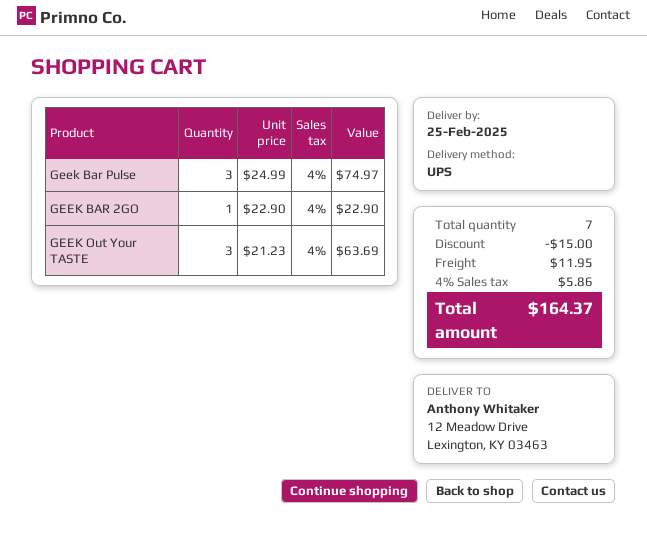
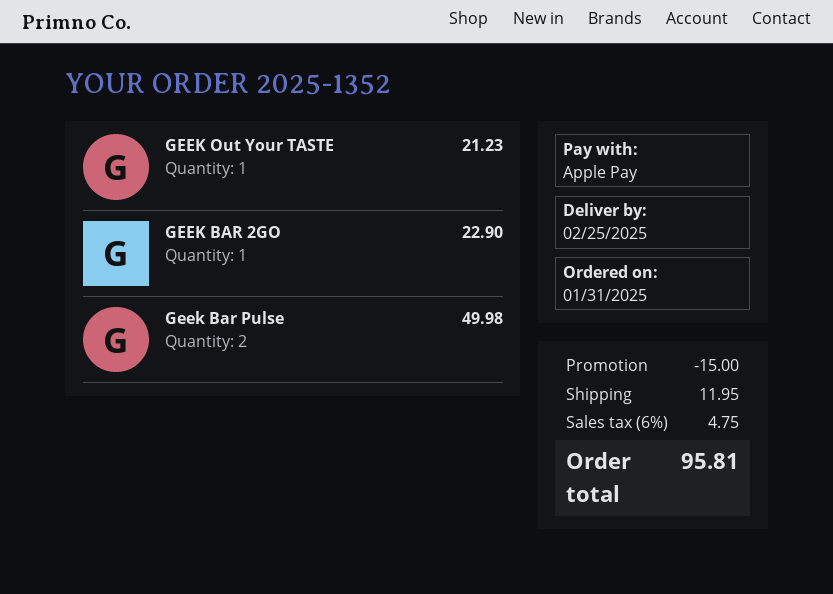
Geek Bar Pulse: 3 for 74.97 -> 2 for 49.98
GEEK Out Your TASTE: 3 for 63.69 -> 1 for 21.23
tax: 4% = 5.86 -> 6% = 4.75
total: 164.37 -> 95.81

